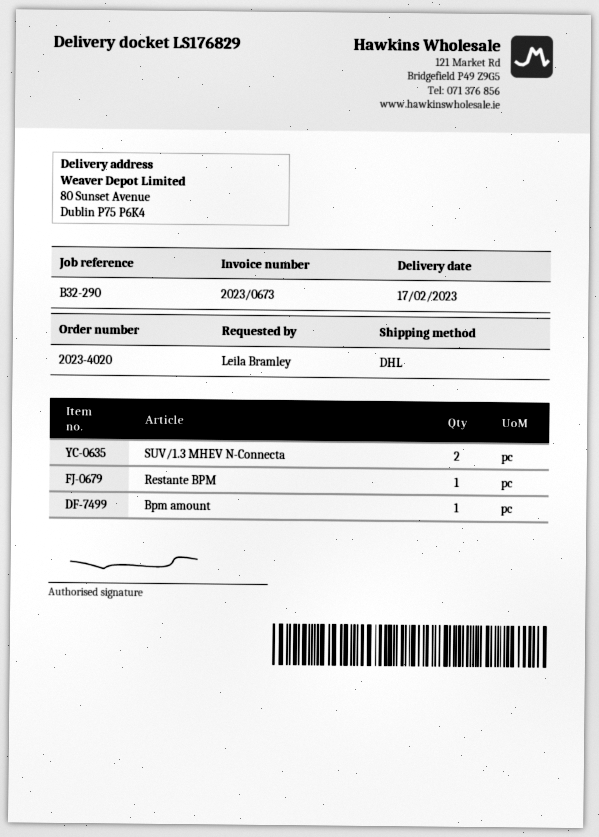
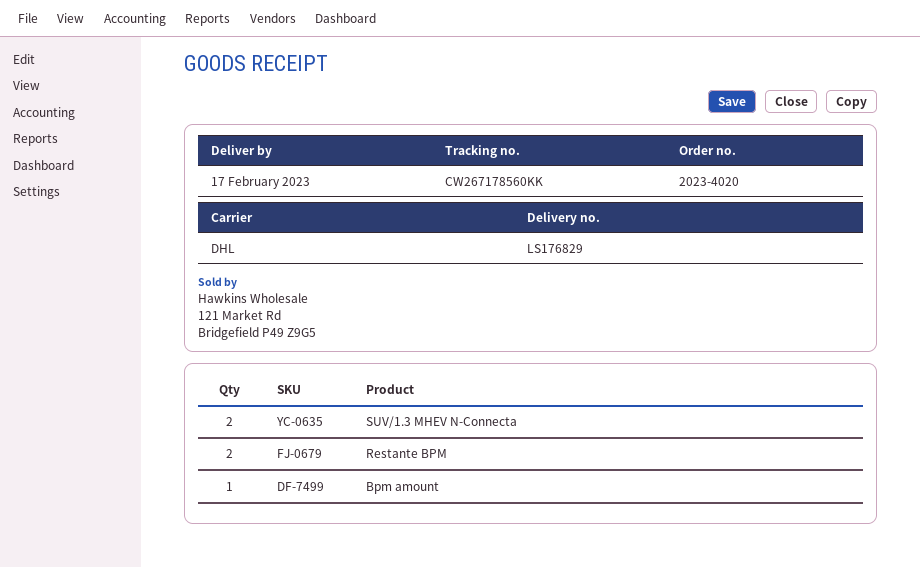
Restante BPM: 1 -> 2

